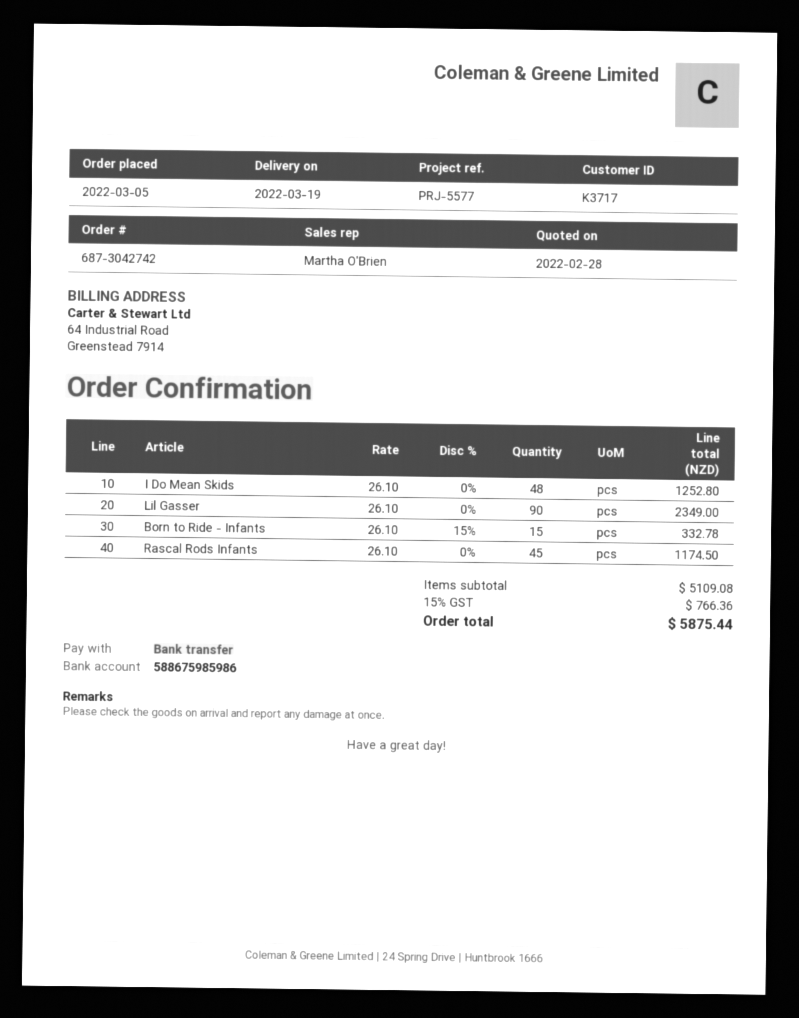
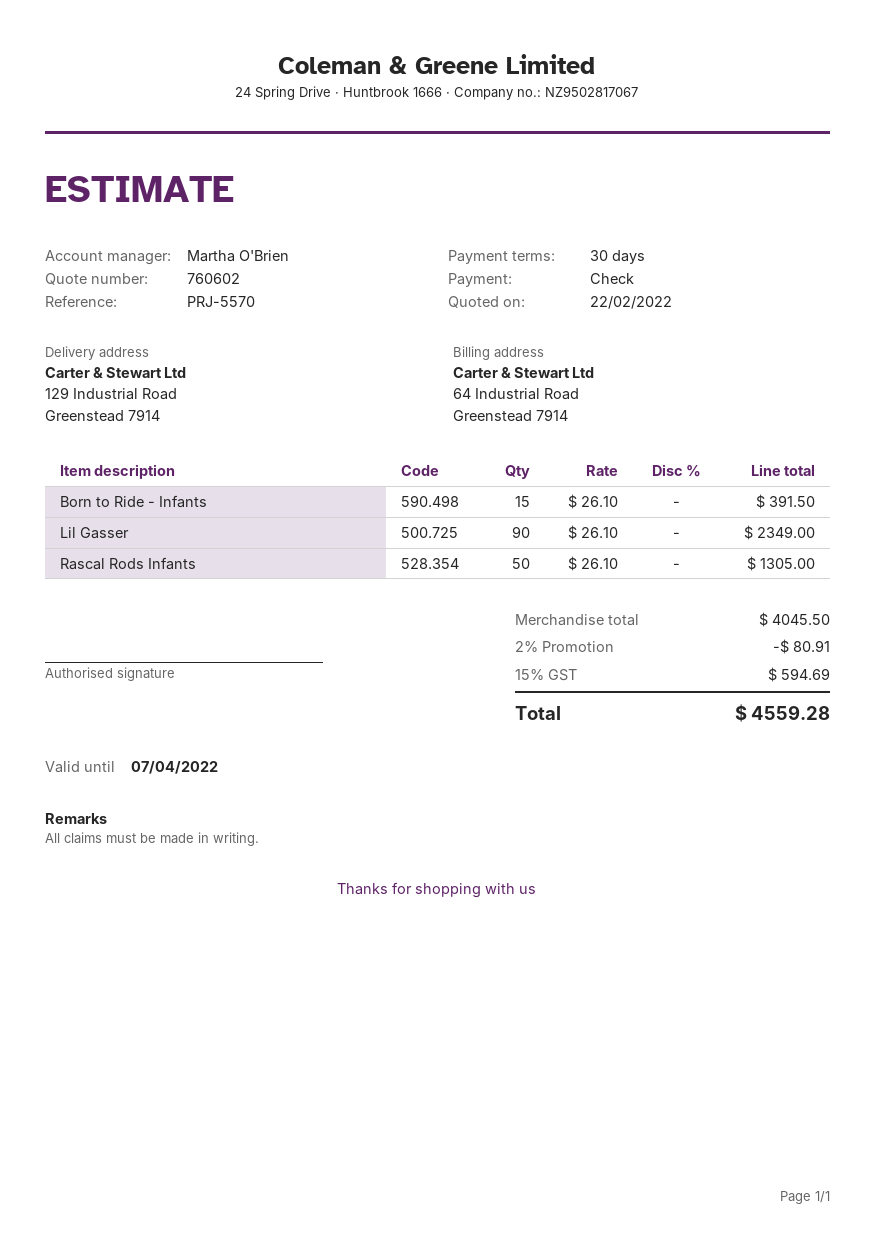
quote date: 2022-02-28 -> 2022-02-22
reference: PRJ-5577 -> PRJ-5570
payment method: bank transfer -> cheque
I Do Mean Skids: 48 x 26.10 = 1252.80 -> none
Born to Ride - Infants: 15 x 26.10 - 15% = 332.78 -> 15 x 26.10 = 391.50
Rascal Rods Infants: 45 x 26.10 = 1174.50 -> 50 x 26.10 = 1305.00
subtotal: 5109.08 -> 4045.50
discount: none -> 2% = 80.91
tax: 15% = 766.36 -> 15% = 594.69
total: 5875.44 -> 4559.28

